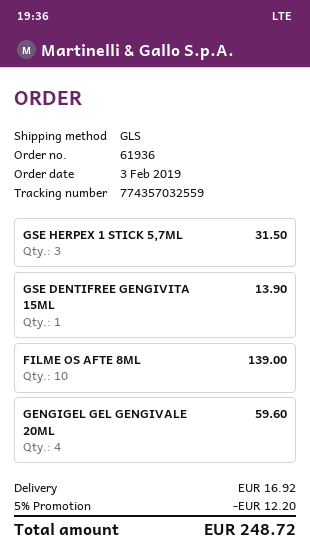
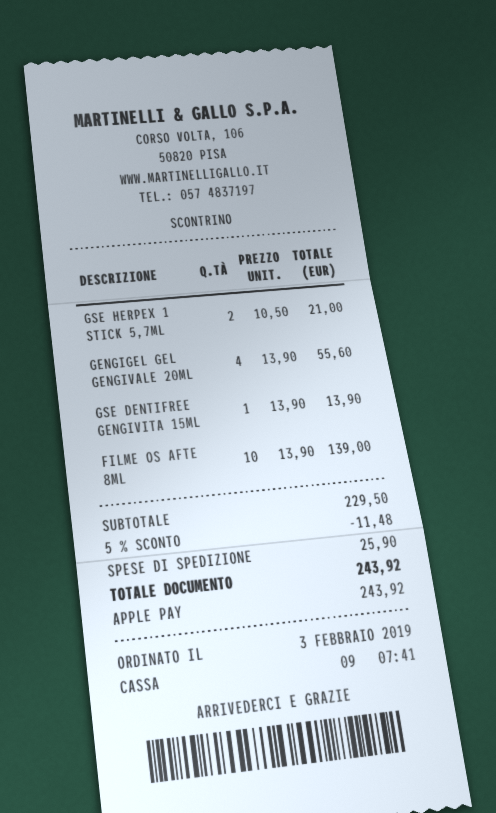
GSE HERPEX 1 STICK 5,7ML: 3 for 31.50 -> 2 for 21.00
GENGIGEL GEL GENGIVALE 20ML: 4 for 59.60 -> 4 for 55.60
discount: 5% = 12.20 -> 5% = 11.48
shipping: 16.92 -> 25.90
total: 248.72 -> 243.92

